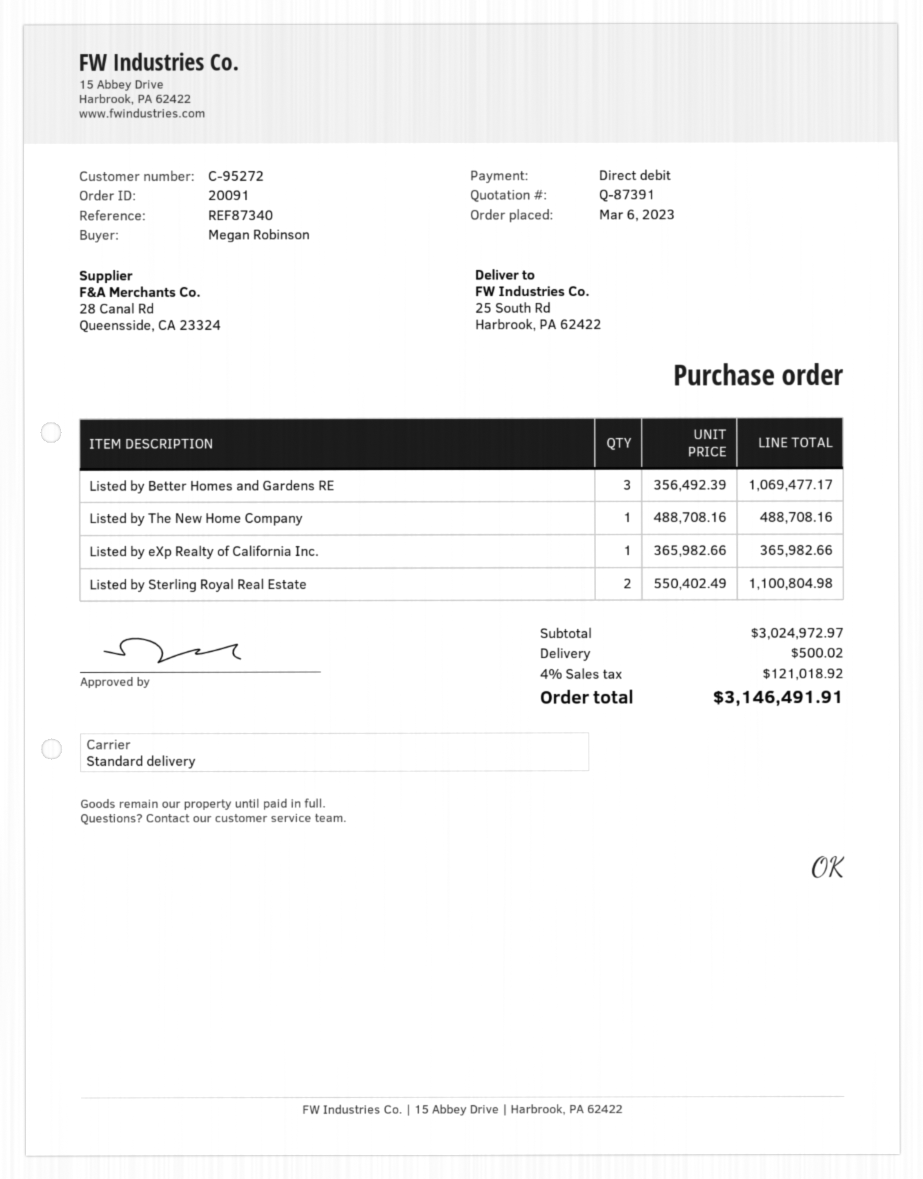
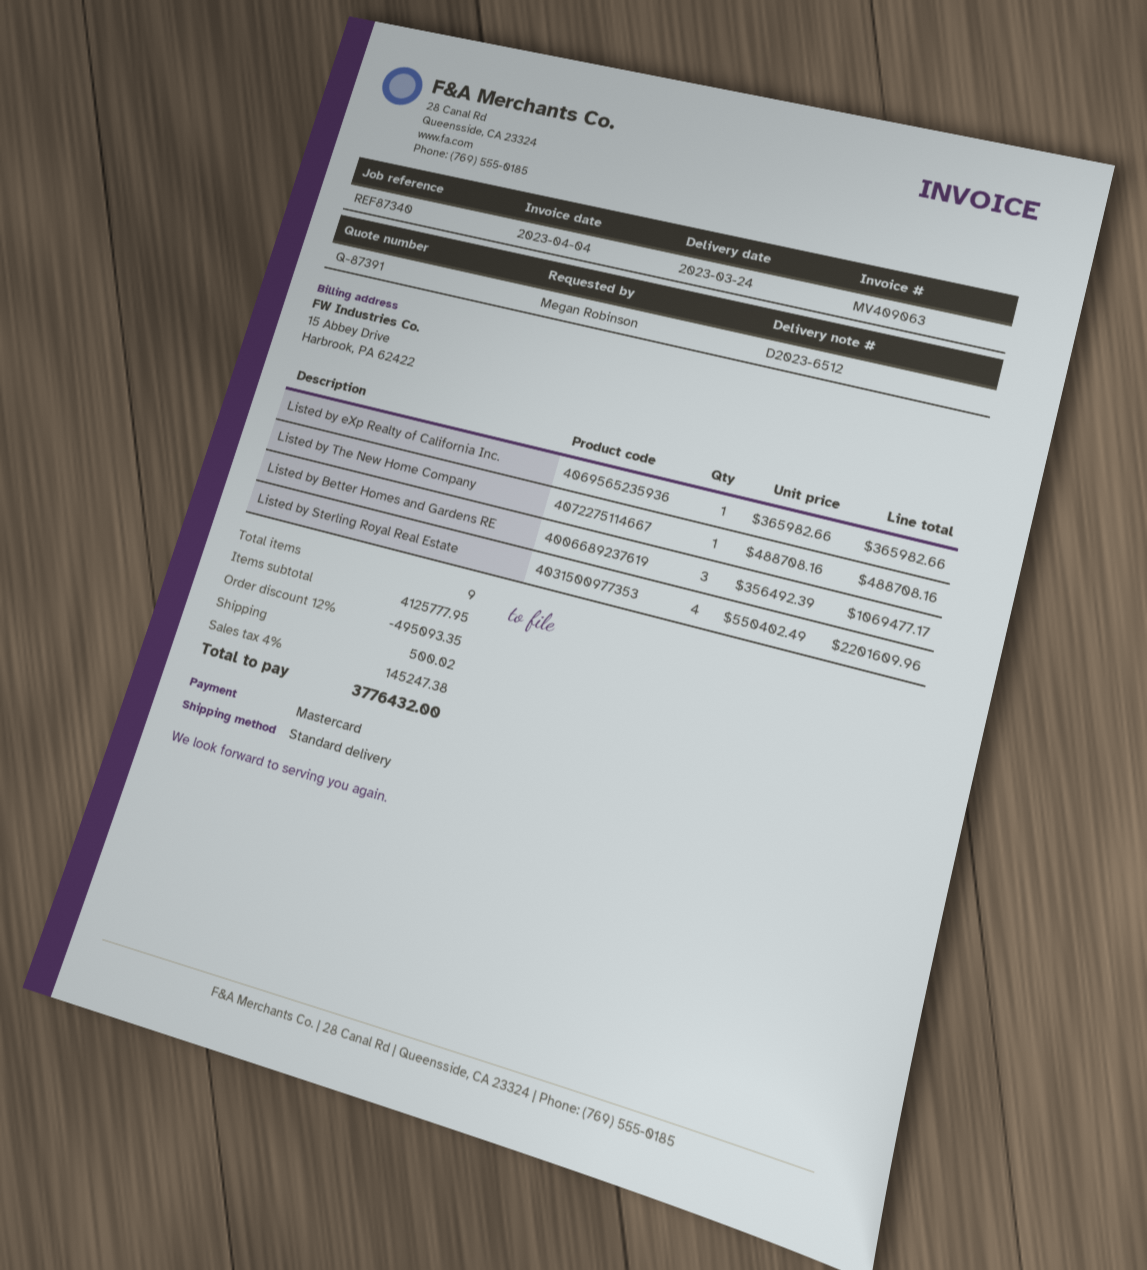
payment method: direct debit -> Mastercard
Listed by Sterling Royal Real Estate: 2 x 550402.49 = 1100804.98 -> 4 x 550402.49 = 2201609.96
subtotal: 3024972.97 -> 4125777.95
discount: none -> 12% = 495093.35
tax: 4% = 121018.92 -> 4% = 145247.38
total: 3146491.91 -> 3776432.00

